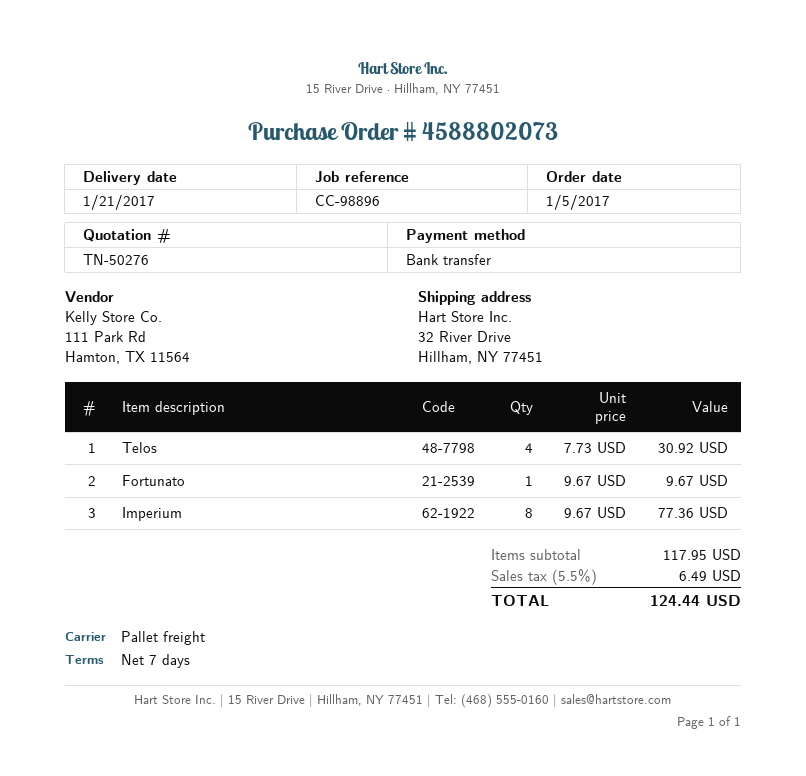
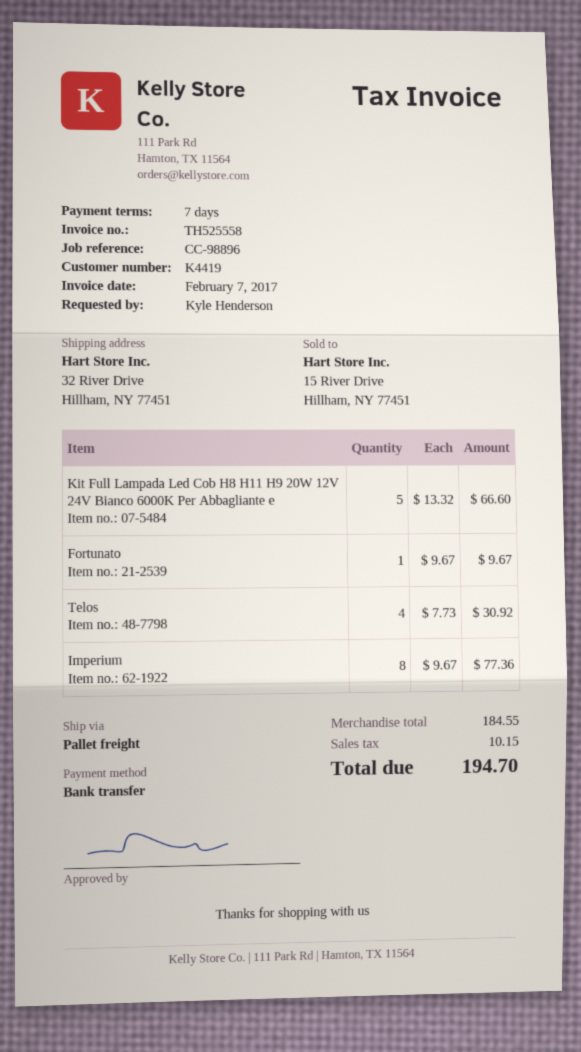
Kit Full Lampada Led Cob H8 H11 H9 20W 12V 24V Bianco 6000K Per Abbagliante e: none -> 5 x 13.32 = 66.60
subtotal: 117.95 -> 184.55
tax: 6.49 -> 10.15
total: 124.44 -> 194.70

